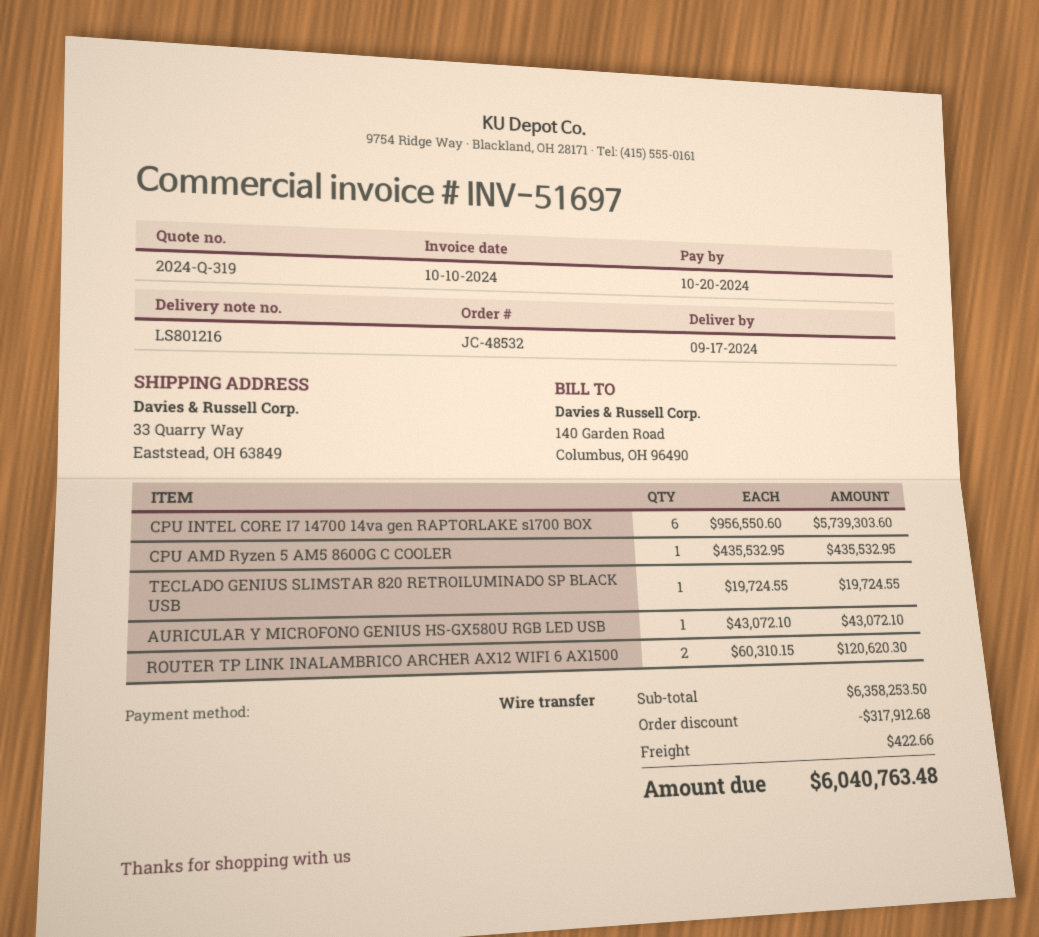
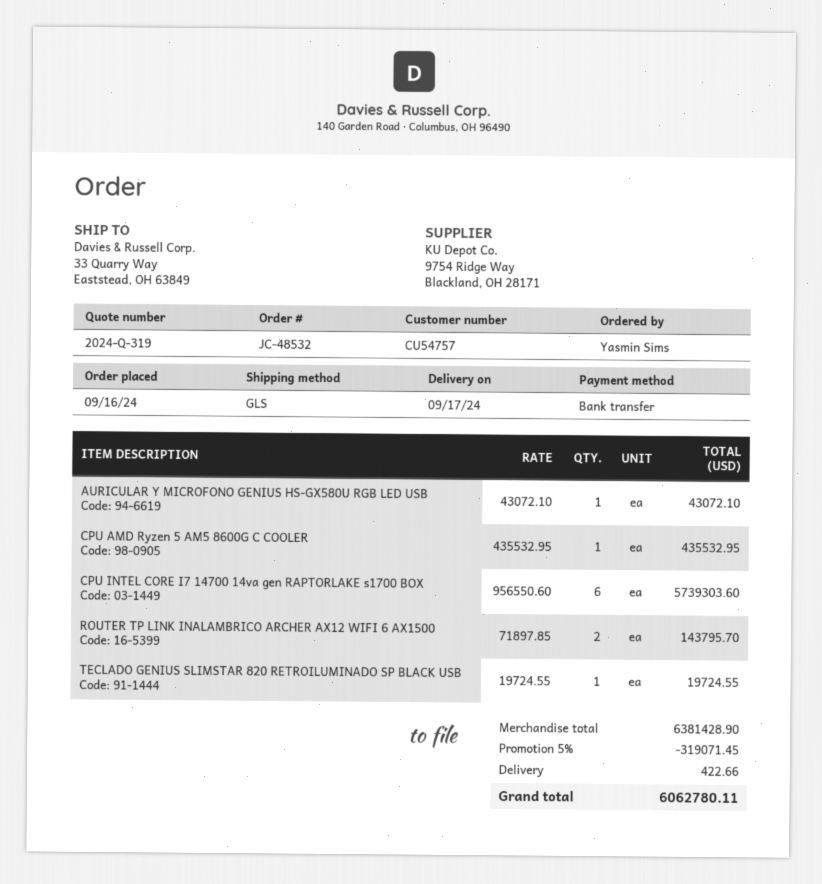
ROUTER TP LINK INALAMBRICO ARCHER AX12 WIFI 6 AX1500: 2 x 60310.15 = 120620.30 -> 2 x 71897.85 = 143795.70
subtotal: 6358253.50 -> 6381428.90
discount: 317912.68 -> 319071.45
total: 6040763.48 -> 6062780.11

